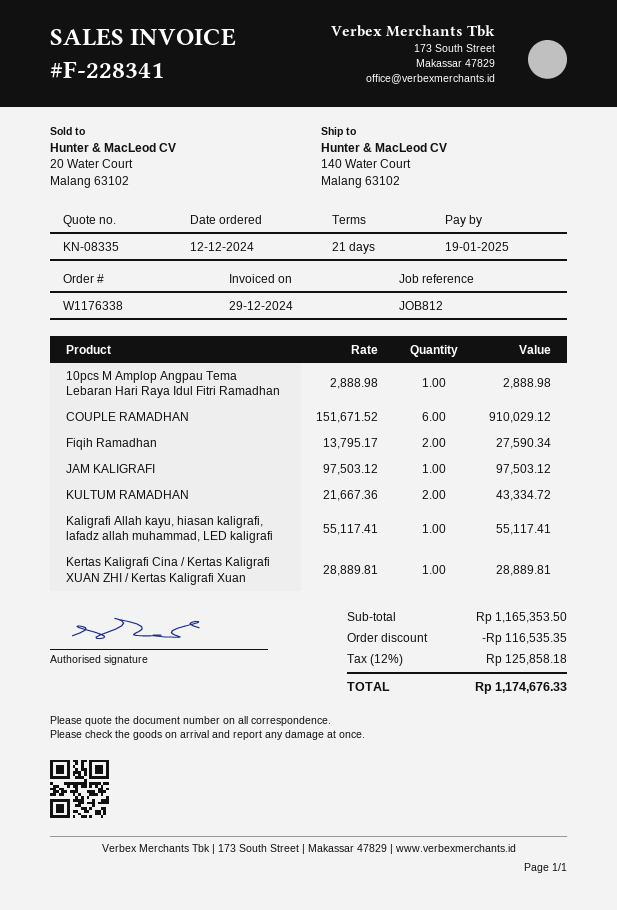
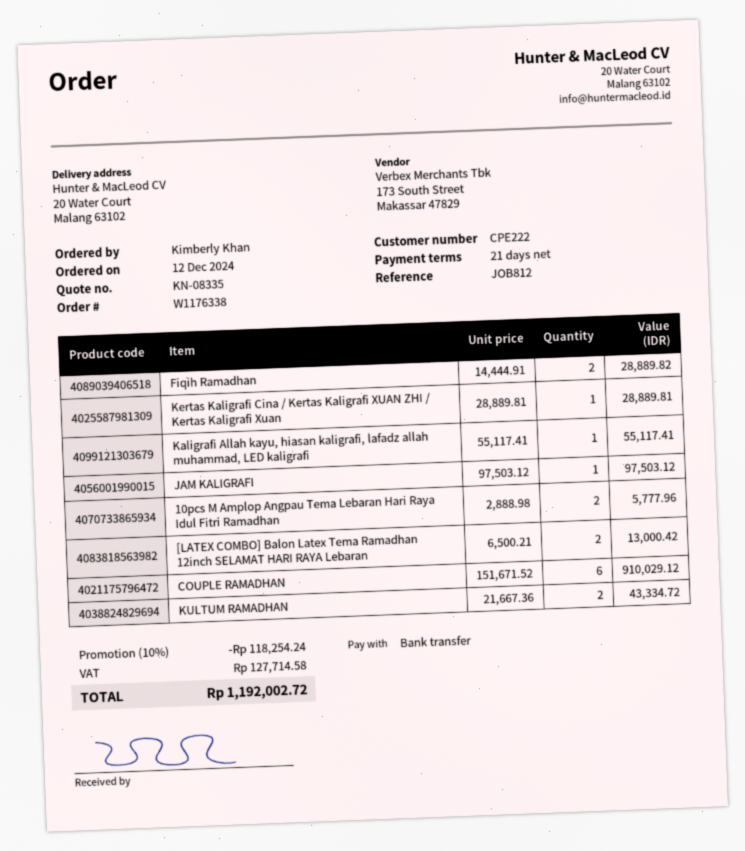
ship to: 140 Water Court, Malang 63102 -> 20 Water Court, Malang 63102
10pcs M Amplop Angpau Tema Lebaran Hari Raya Idul Fitri Ramadhan: 1 x 2888.98 = 2888.98 -> 2 x 2888.98 = 5777.96
Fiqih Ramadhan: 2 x 13795.17 = 27590.34 -> 2 x 14444.91 = 28889.82
[LATEX COMBO] Balon Latex Tema Ramadhan 12inch SELAMAT HARI RAYA Lebaran: none -> 2 x 6500.21 = 13000.42
discount: 116535.35 -> 118254.24
tax: 125858.18 -> 127714.58
total: 1174676.33 -> 1192002.72

